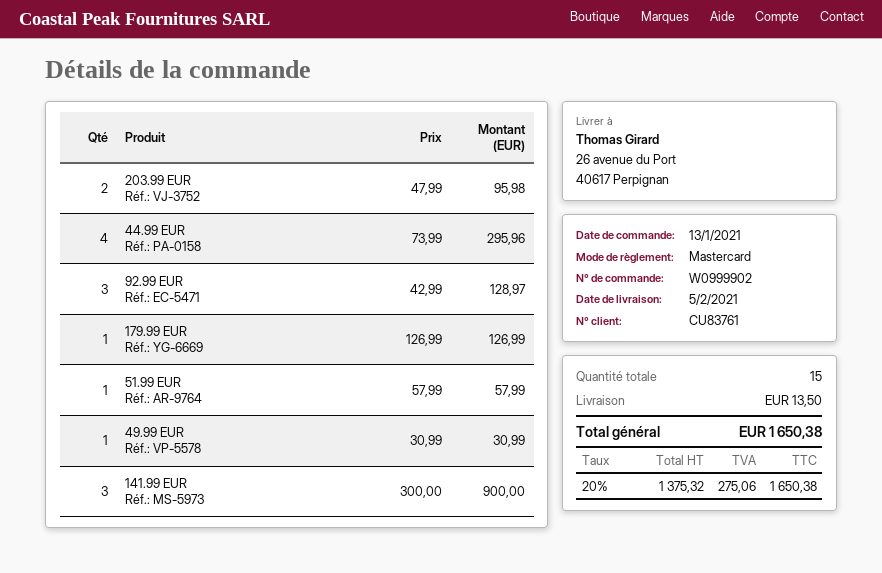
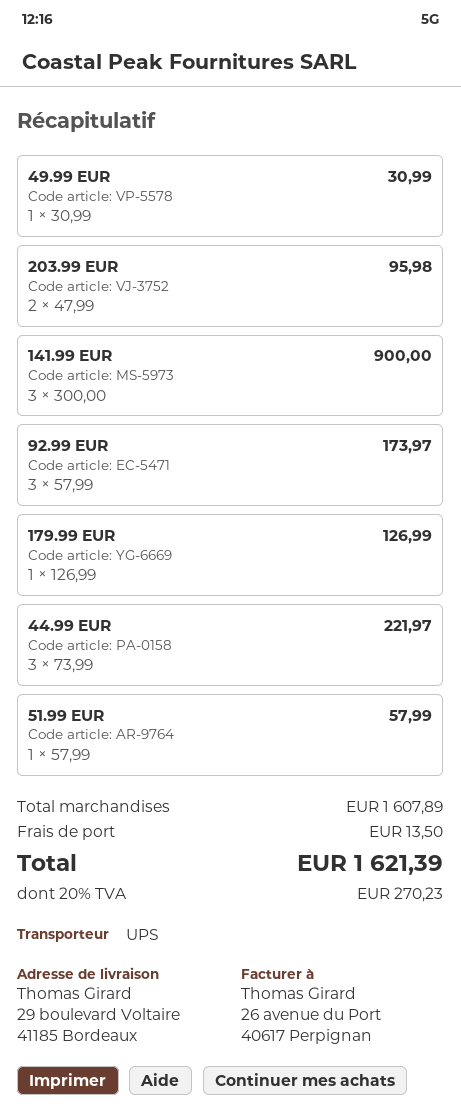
ship to: 26 avenue du Port, 40617 Perpignan -> 29 boulevard Voltaire, 41185 Bordeaux
44.99 EUR: 4 x 73.99 = 295.96 -> 3 x 73.99 = 221.97
92.99 EUR: 3 x 42.99 = 128.97 -> 3 x 57.99 = 173.97
tax: 20% = 275.06 -> 20% = 270.23
total: 1650.38 -> 1621.39

